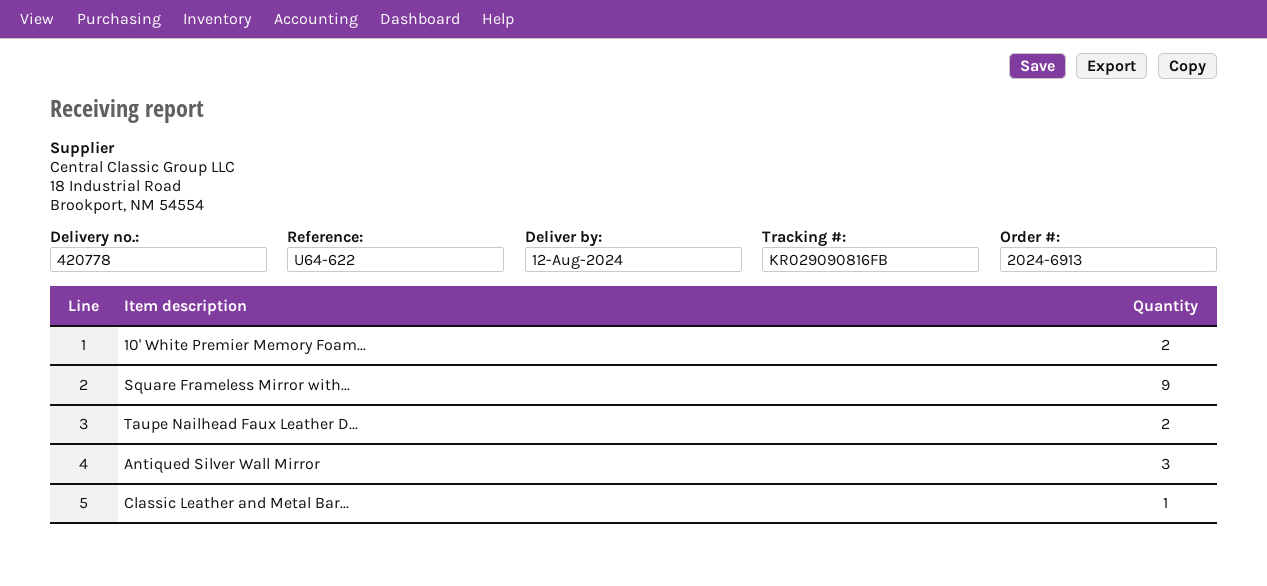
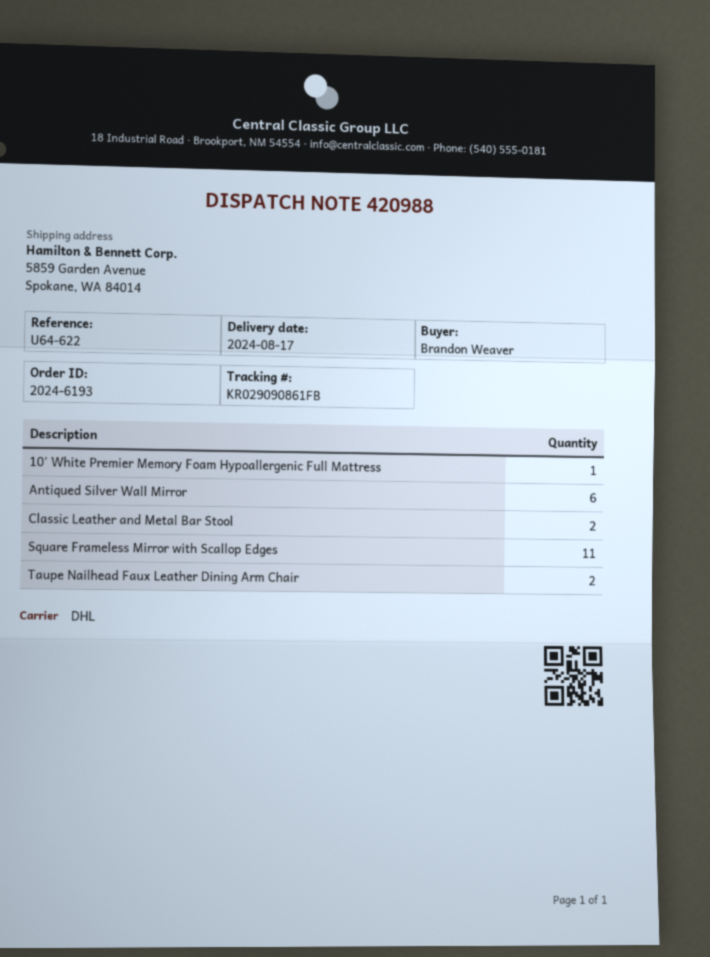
order number: 2024-6913 -> 2024-6193
delivery note number: 420778 -> 420988
delivery date: 2024-08-12 -> 2024-08-17
tracking number: KR029090816FB -> KR029090861FB
10' White Premier Memory Foam...: 2 -> 1
Square Frameless Mirror with...: 9 -> 11
Antiqued Silver Wall Mirror: 3 -> 6
Classic Leather and Metal Bar...: 1 -> 2

